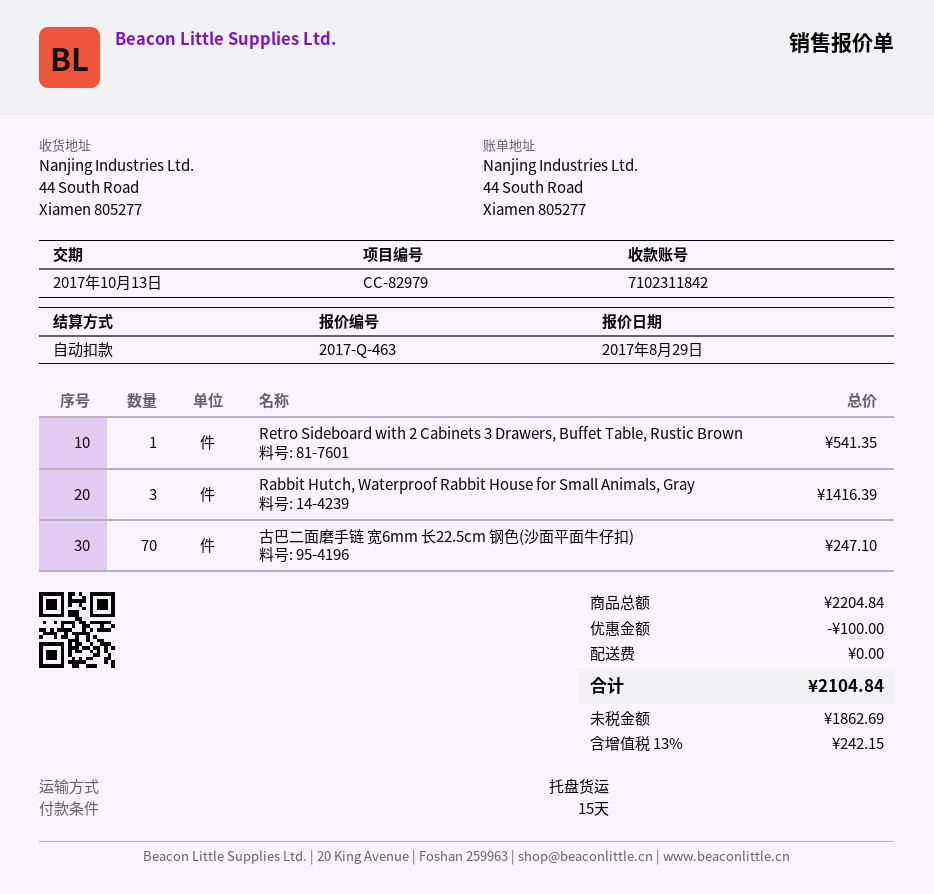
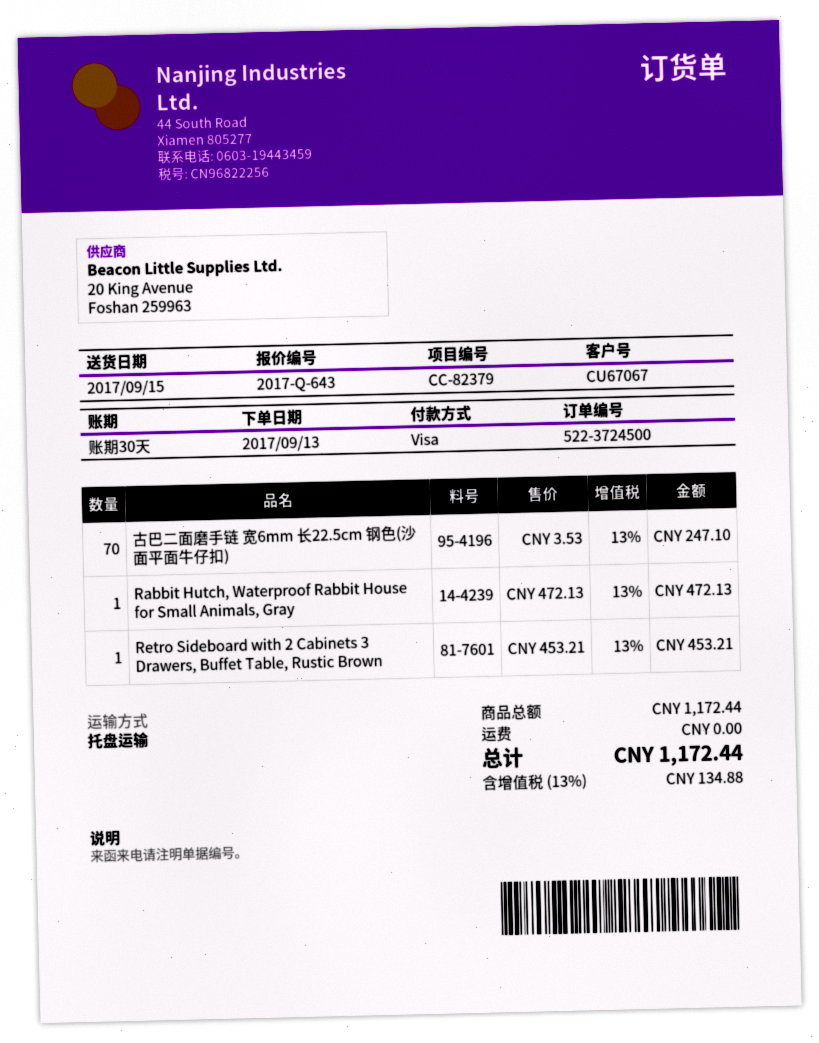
quote number: 2017-Q-463 -> 2017-Q-643
delivery date: 2017-10-13 -> 2017-09-15
payment terms: 15 days -> 30 days
reference: CC-82979 -> CC-82379
payment method: direct debit -> Visa
Retro Sideboard with 2 Cabinets 3 Drawers, Buffet Table, Rustic Brown: 1 for 541.35 -> 1 for 453.21
Rabbit Hutch, Waterproof Rabbit House for Small Animals, Gray: 3 for 1416.39 -> 1 for 472.13
subtotal: 2204.84 -> 1172.44
discount: 100.00 -> none
tax: 13% = 242.15 -> 13% = 134.88
total: 2104.84 -> 1172.44

